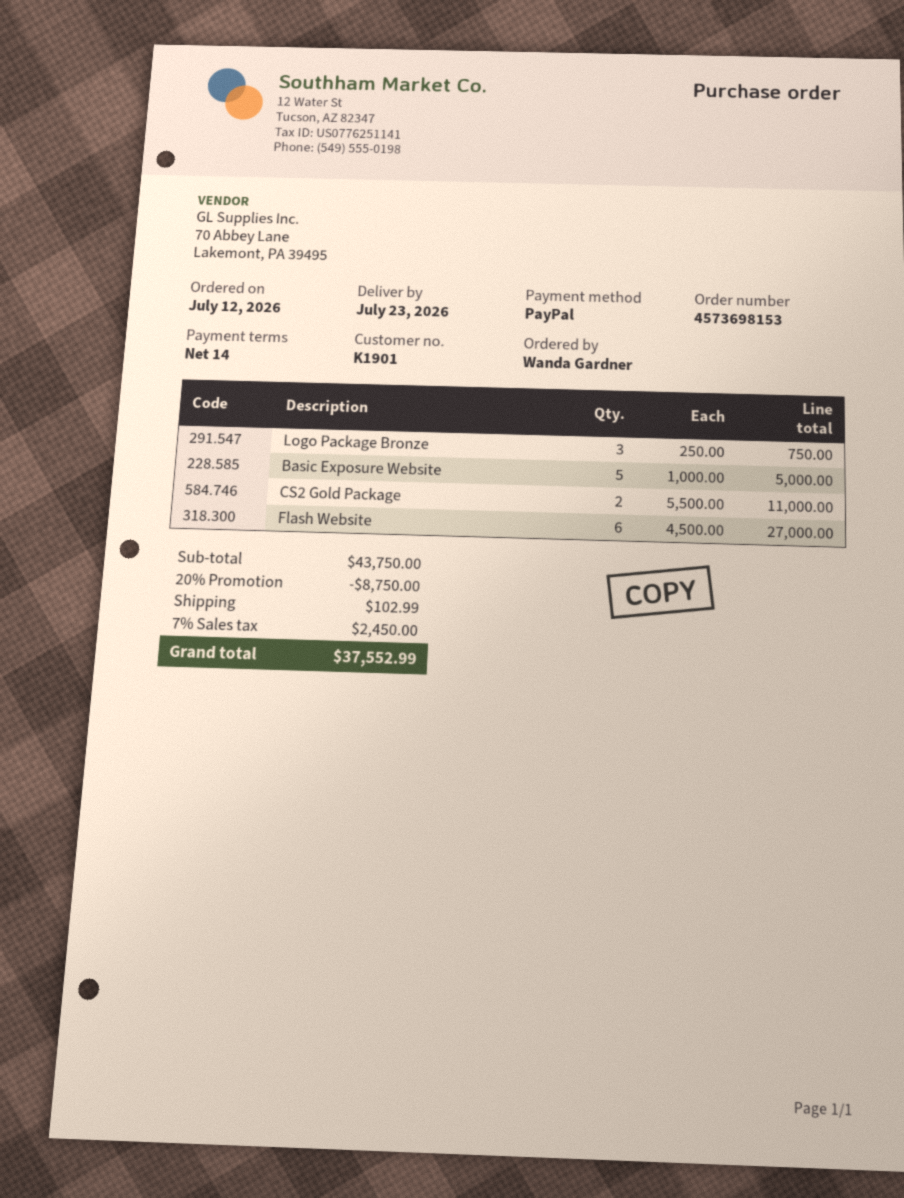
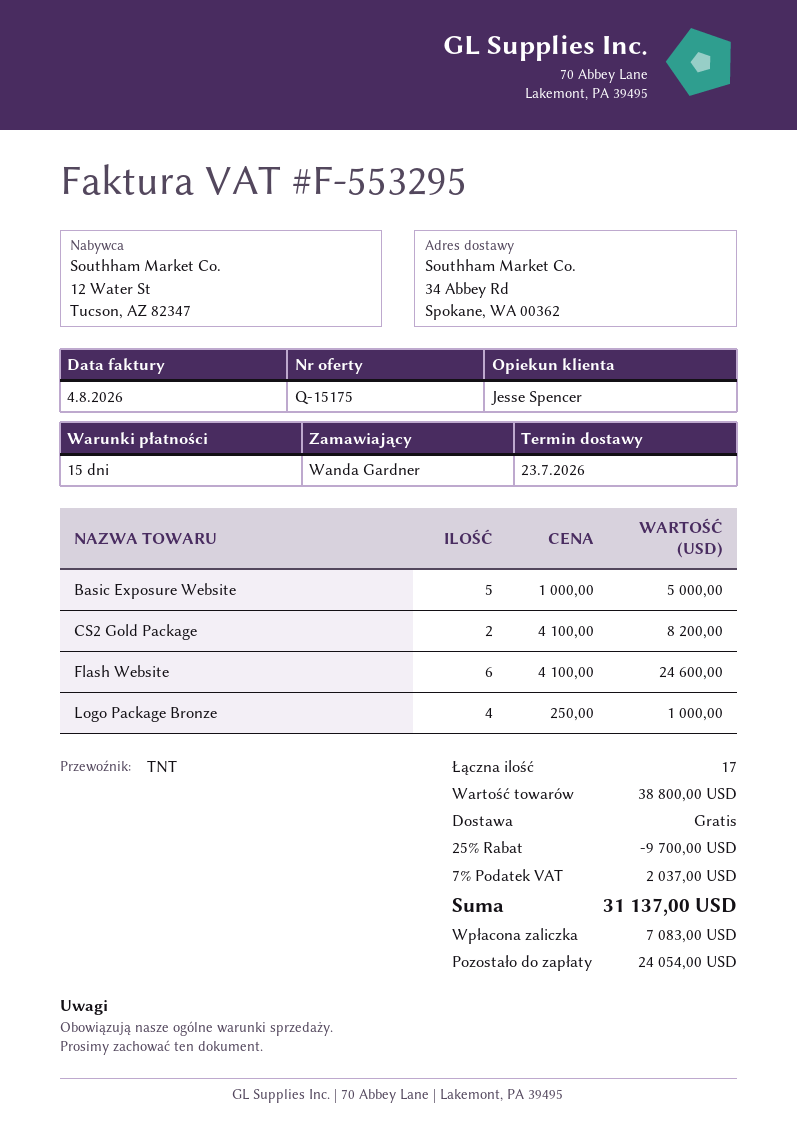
payment terms: 14 days -> 15 days
Logo Package Bronze: 3 x 250.00 = 750.00 -> 4 x 250.00 = 1000.00
CS2 Gold Package: 2 x 5500.00 = 11000.00 -> 2 x 4100.00 = 8200.00
Flash Website: 6 x 4500.00 = 27000.00 -> 6 x 4100.00 = 24600.00
subtotal: 43750.00 -> 38800.00
discount: 20% = 8750.00 -> 25% = 9700.00
shipping: 102.99 -> 0.00
tax: 7% = 2450.00 -> 7% = 2037.00
total: 37552.99 -> 31137.00

